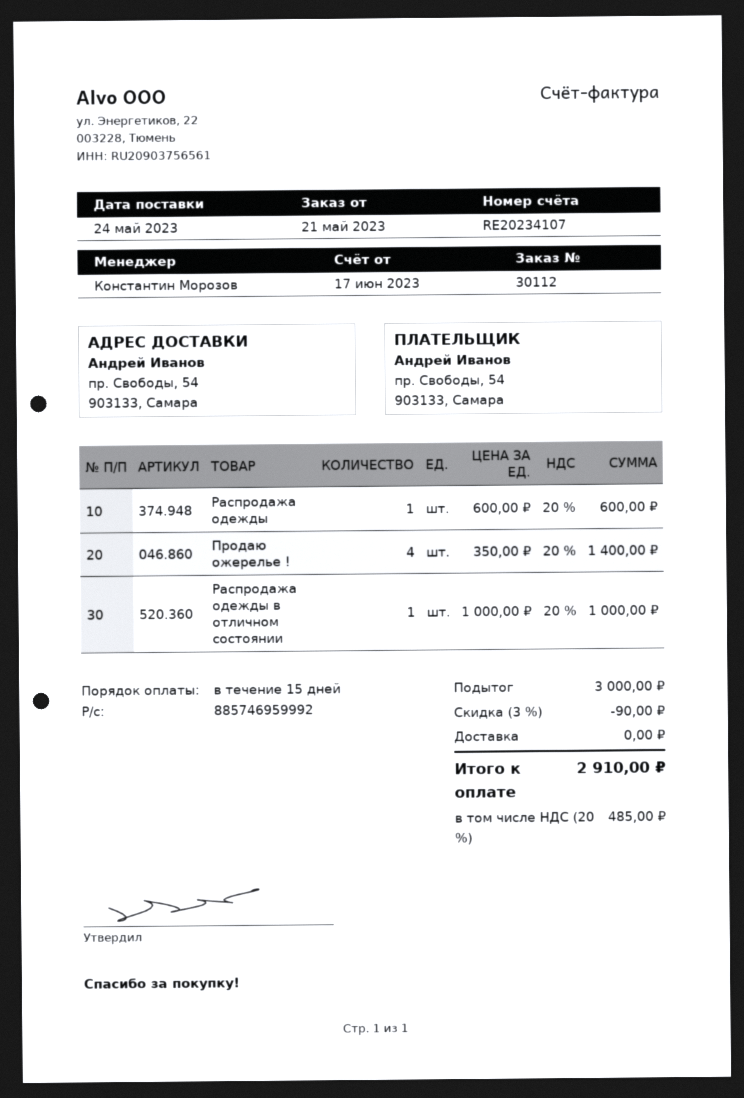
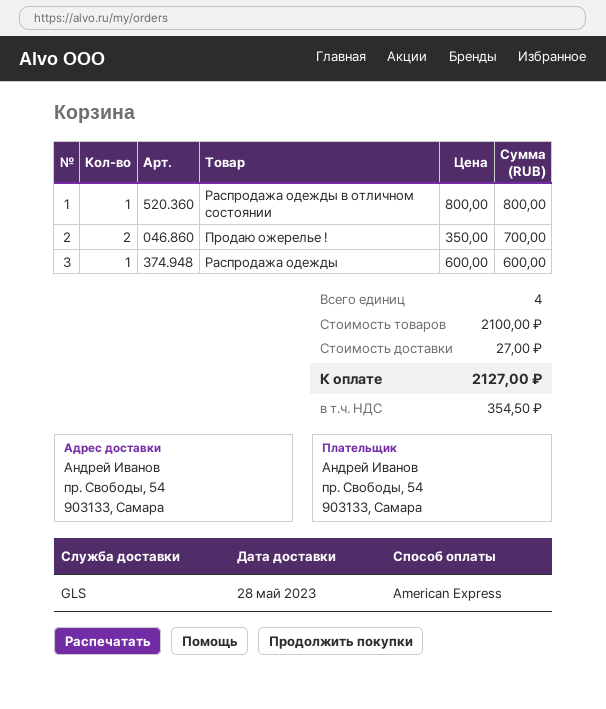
delivery date: 2023-05-24 -> 2023-05-28
Продаю ожерелье !: 4 x 350.00 = 1400.00 -> 2 x 350.00 = 700.00
Распродажа одежды в отличном состоянии: 1 x 1000.00 = 1000.00 -> 1 x 800.00 = 800.00
subtotal: 3000.00 -> 2100.00
discount: 3% = 90.00 -> none
shipping: 0.00 -> 27.00
tax: 485.00 -> 354.50
total: 2910.00 -> 2127.00

